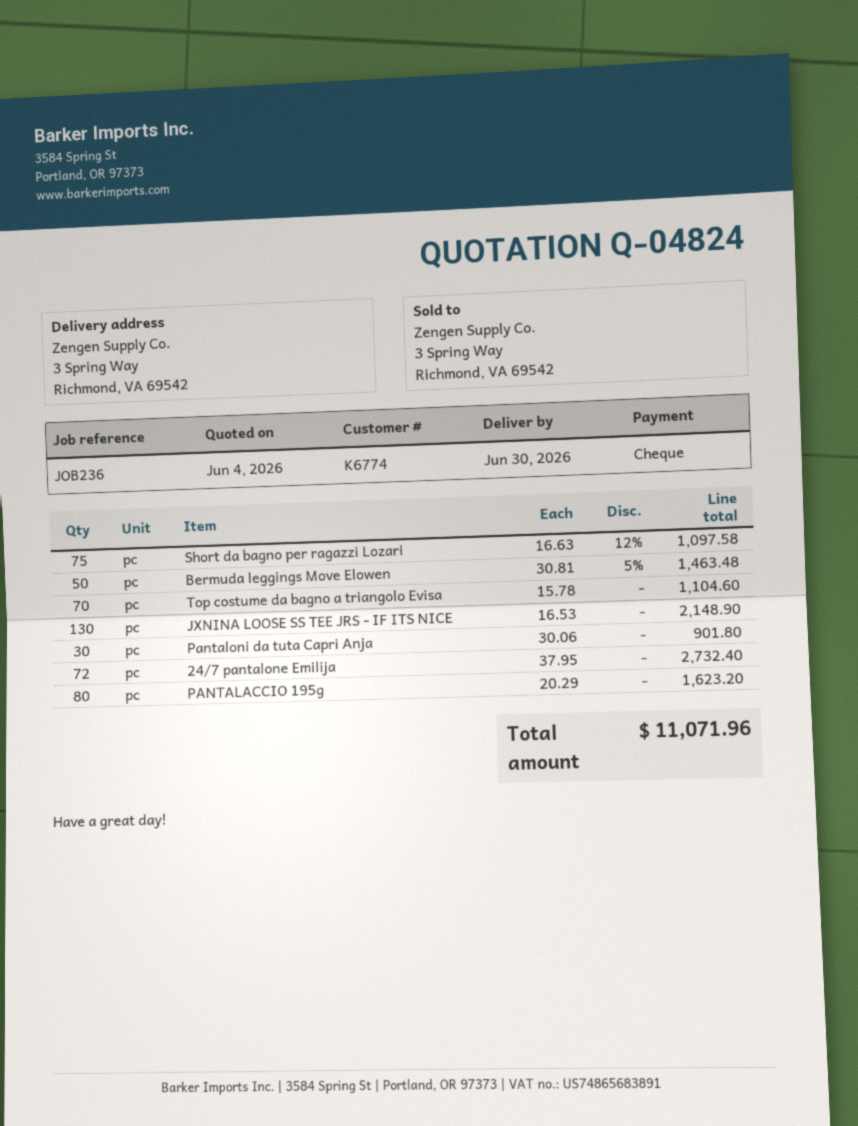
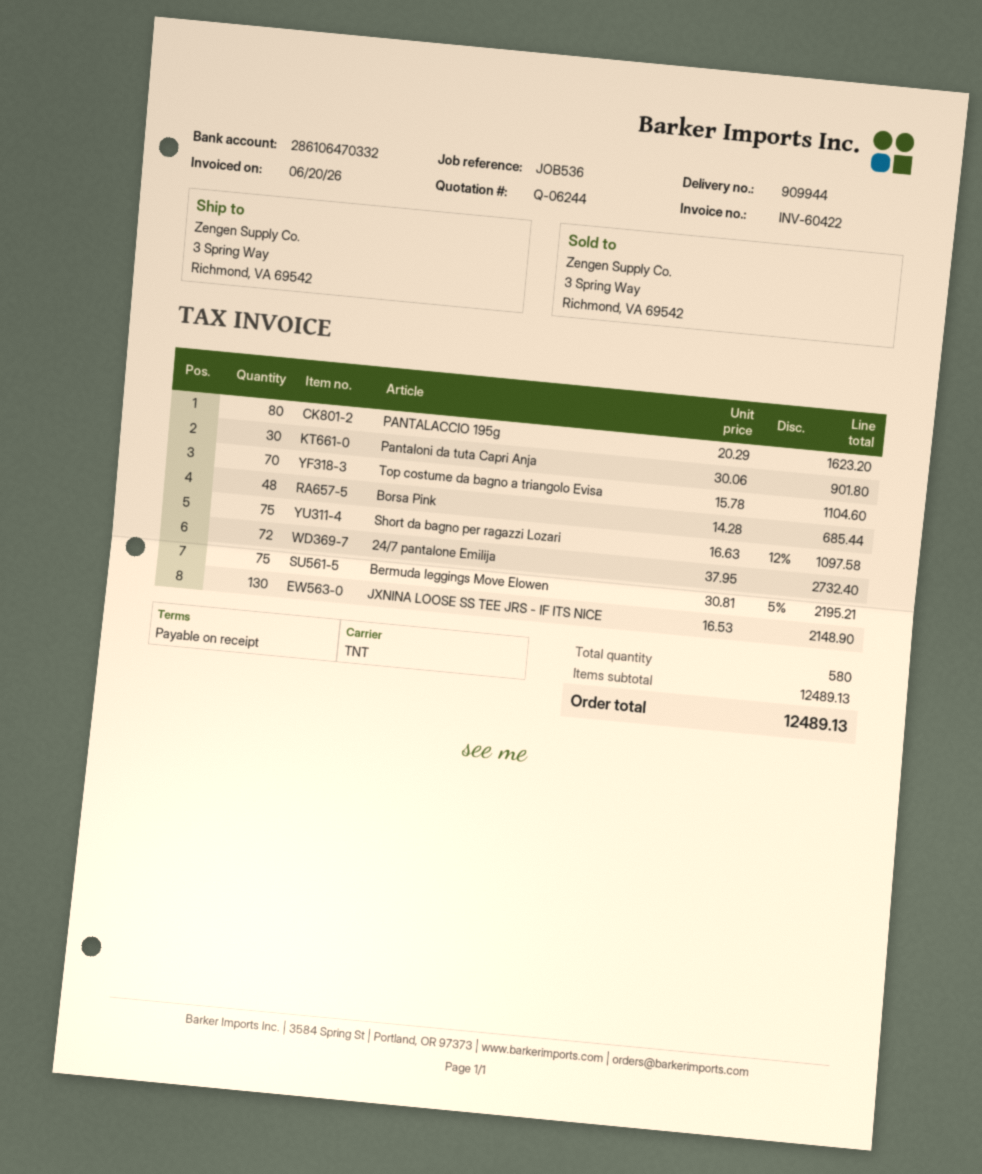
quote number: Q-04824 -> Q-06244
reference: JOB236 -> JOB536
Bermuda leggings Move Elowen: 50 x 30.81 - 5% = 1463.48 -> 75 x 30.81 - 5% = 2195.21
Borsa Pink: none -> 48 x 14.28 = 685.44
total: 11071.96 -> 12489.13

